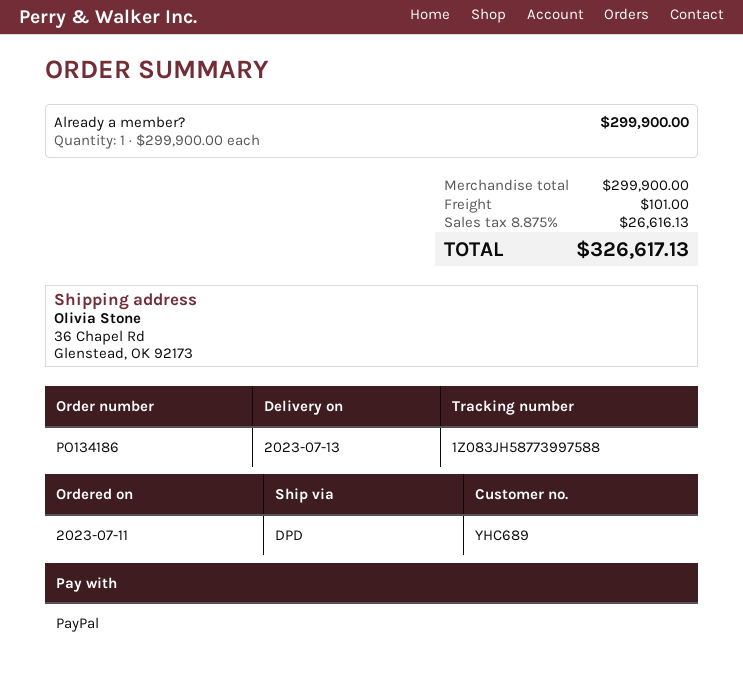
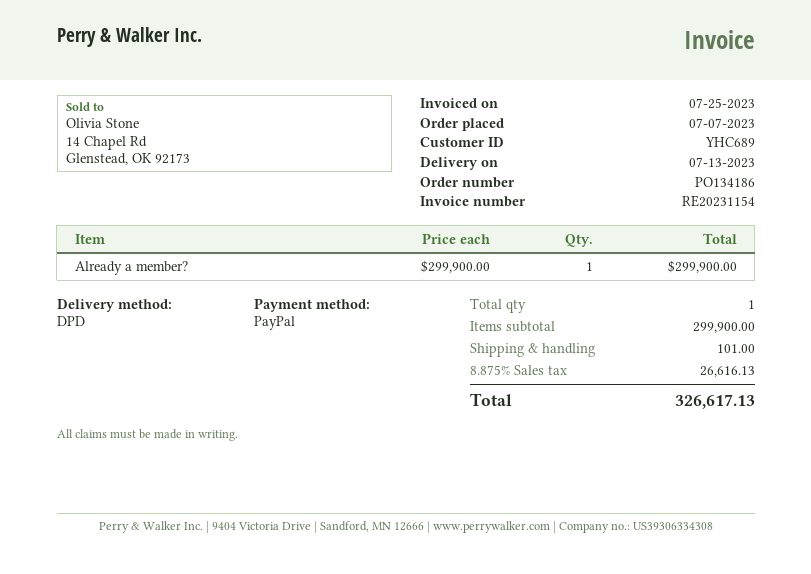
order date: 2023-07-11 -> 2023-07-07

